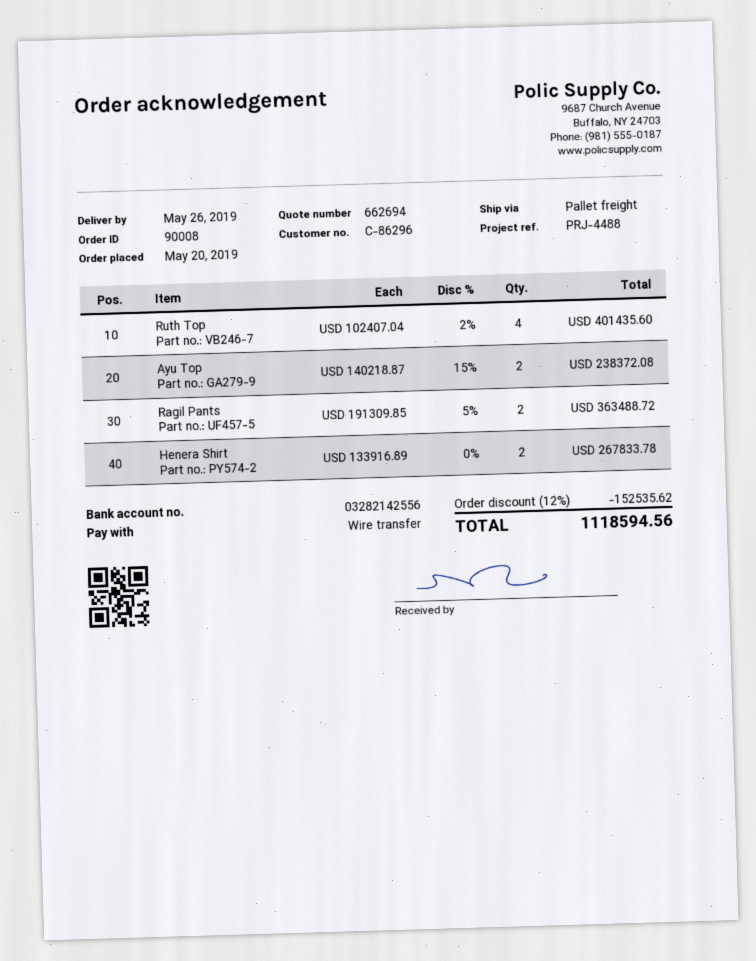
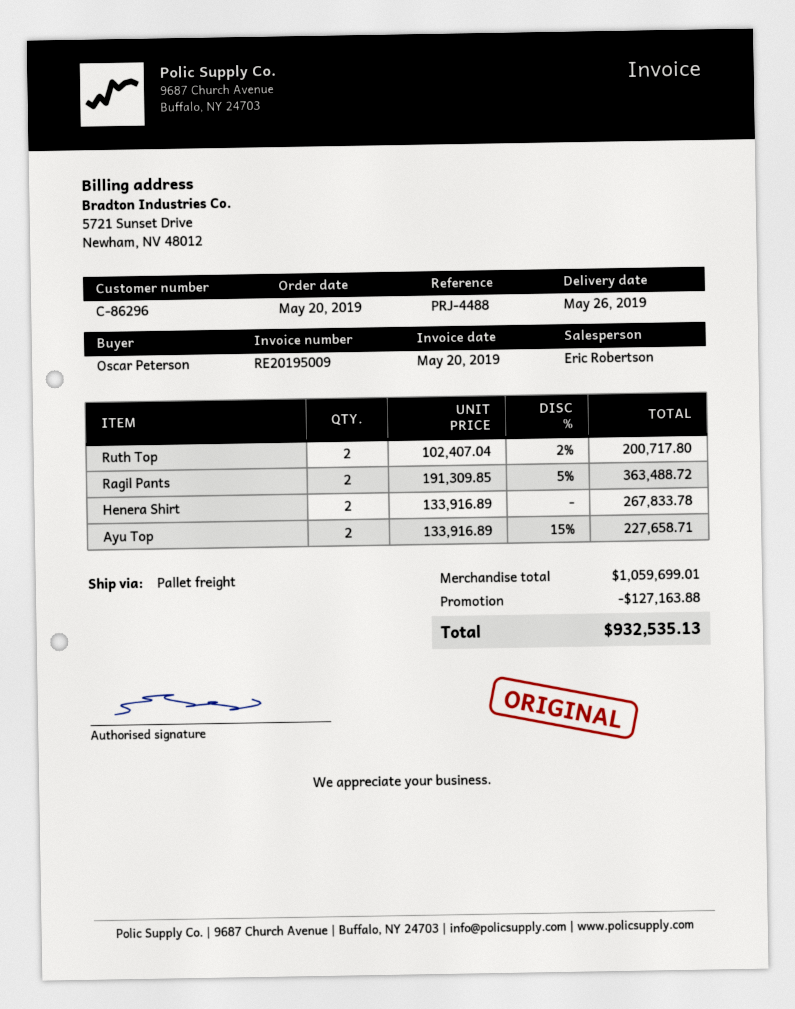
Ruth Top: 4 x 102407.04 - 2% = 401435.60 -> 2 x 102407.04 - 2% = 200717.80
Ayu Top: 2 x 140218.87 - 15% = 238372.08 -> 2 x 133916.89 - 15% = 227658.71
discount: 152535.62 -> 127163.88
total: 1118594.56 -> 932535.13

